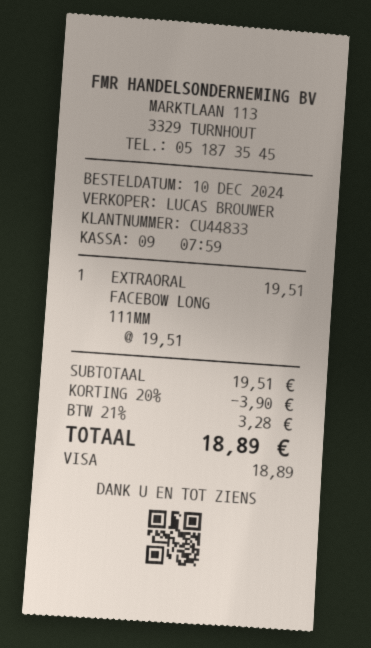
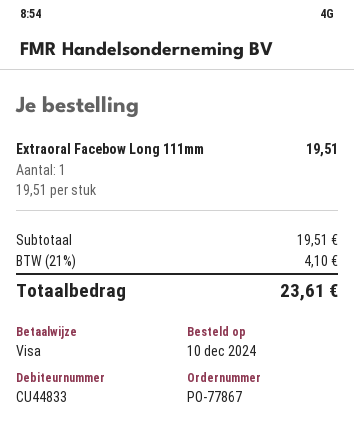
discount: 20% = 3.90 -> none
tax: 21% = 3.28 -> 21% = 4.10
total: 18.89 -> 23.61

